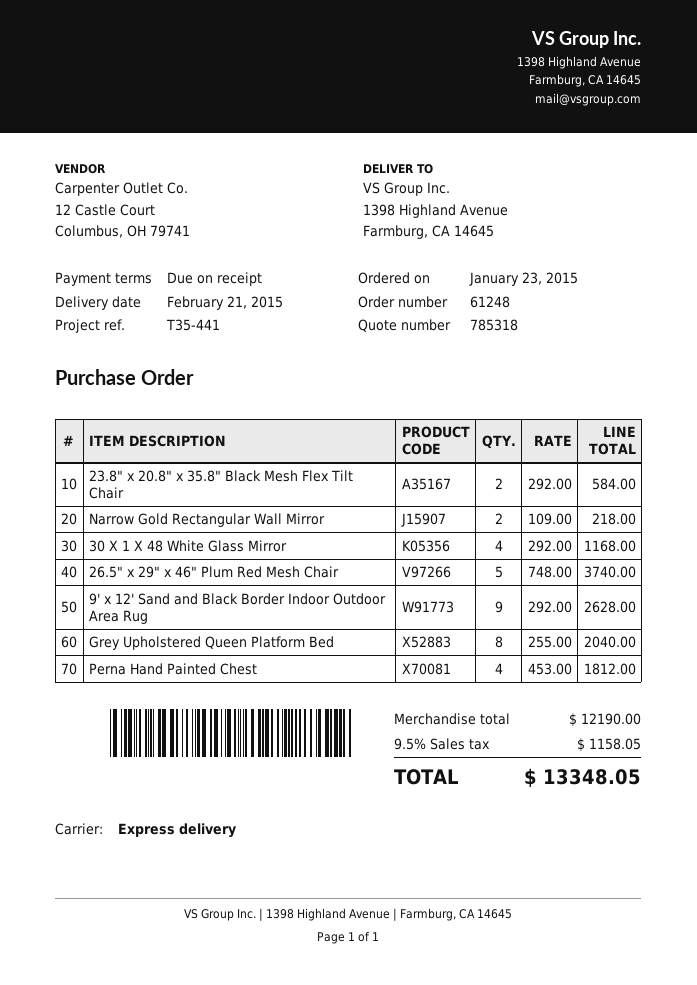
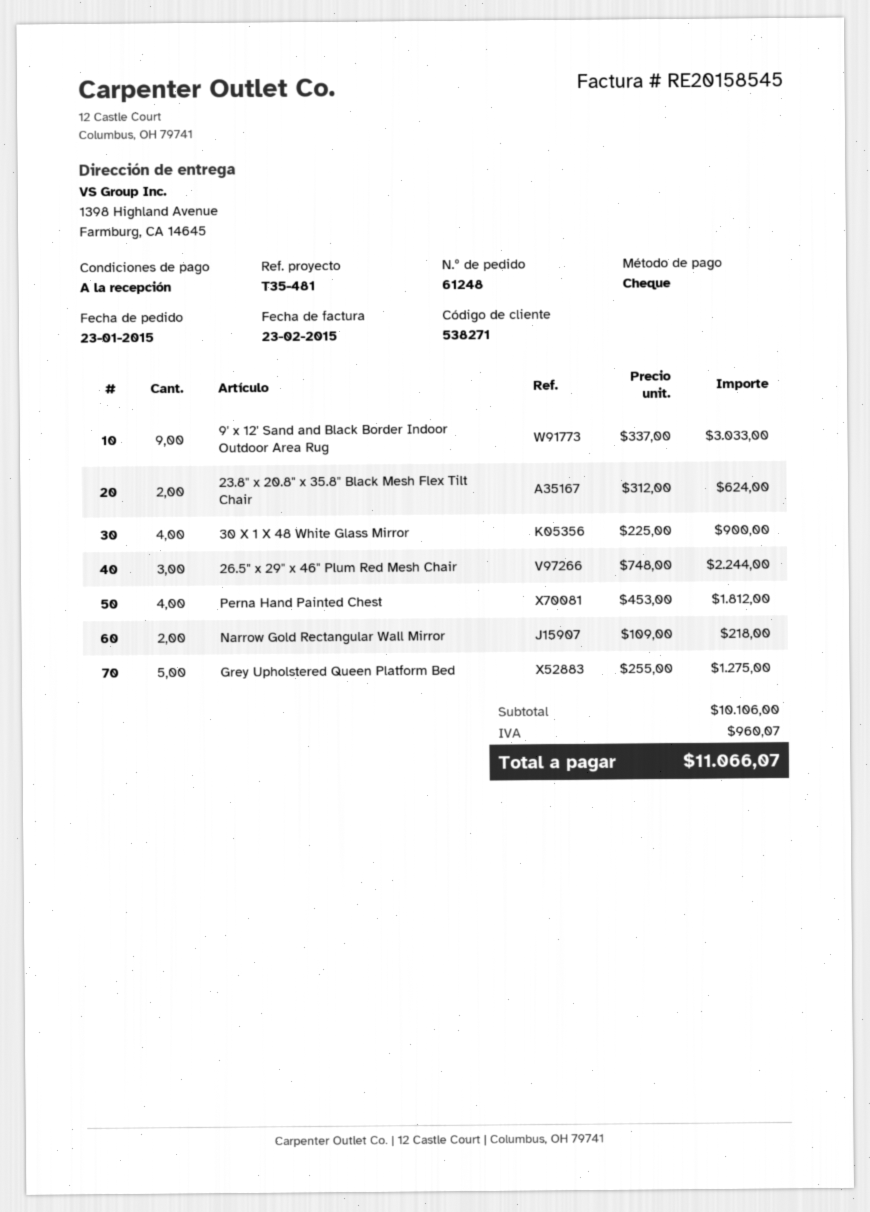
reference: T35-441 -> T35-481
23.8" x 20.8" x 35.8" Black Mesh Flex Tilt Chair: 2 x 292.00 = 584.00 -> 2 x 312.00 = 624.00
30 X 1 X 48 White Glass Mirror: 4 x 292.00 = 1168.00 -> 4 x 225.00 = 900.00
26.5" x 29" x 46" Plum Red Mesh Chair: 5 x 748.00 = 3740.00 -> 3 x 748.00 = 2244.00
9' x 12' Sand and Black Border Indoor Outdoor Area Rug: 9 x 292.00 = 2628.00 -> 9 x 337.00 = 3033.00
Grey Upholstered Queen Platform Bed: 8 x 255.00 = 2040.00 -> 5 x 255.00 = 1275.00
subtotal: 12190.00 -> 10106.00
tax: 1158.05 -> 960.07
total: 13348.05 -> 11066.07

